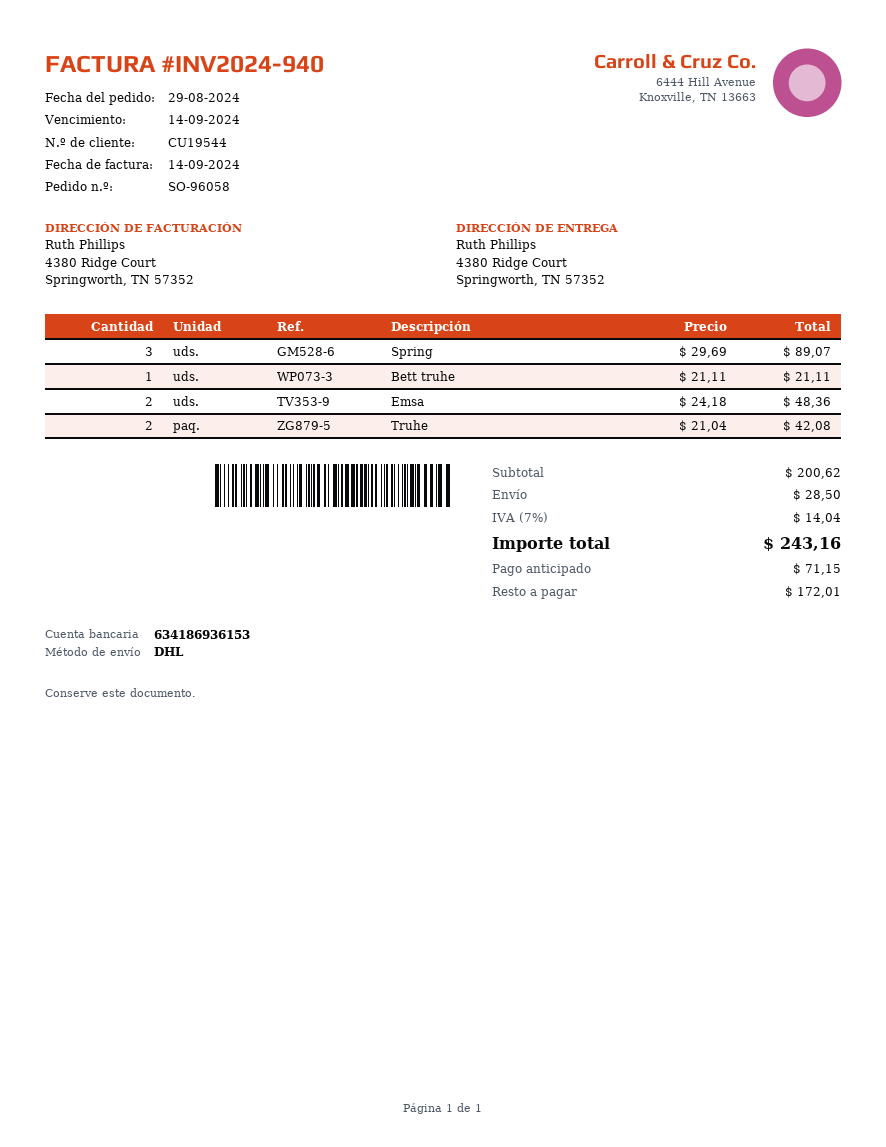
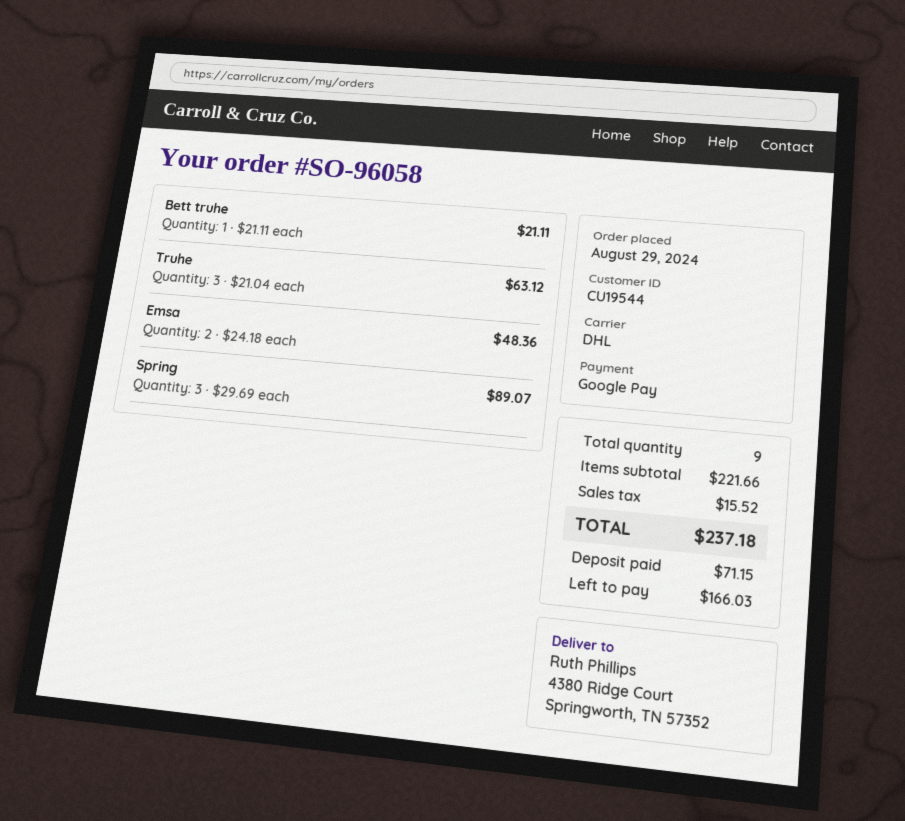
Truhe: 2 x 21.04 = 42.08 -> 3 x 21.04 = 63.12
subtotal: 200.62 -> 221.66
shipping: 28.50 -> none
tax: 14.04 -> 15.52
total: 243.16 -> 237.18
balance: 172.01 -> 166.03

